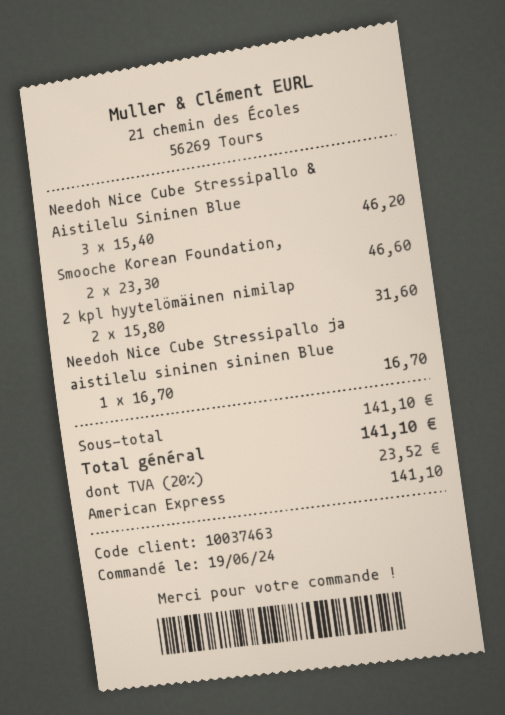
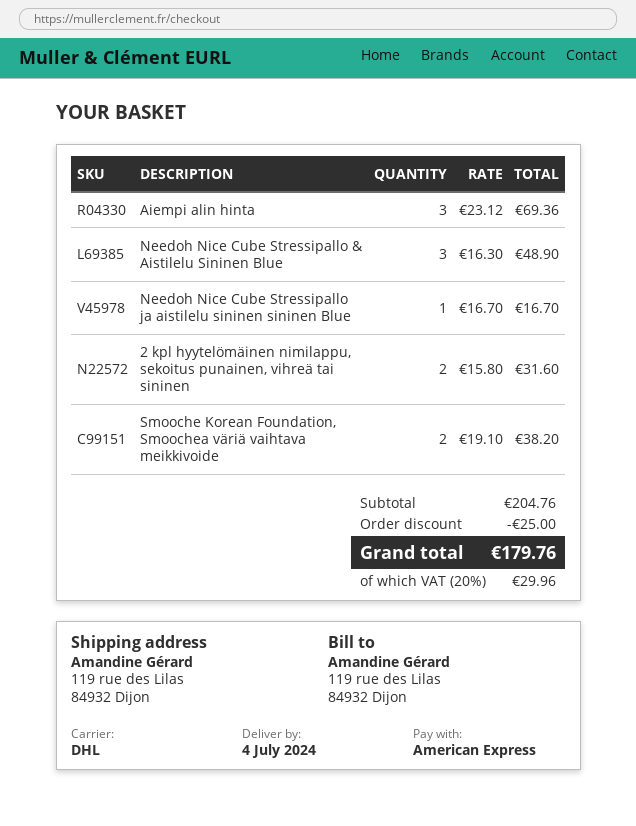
Needoh Nice Cube Stressipallo & Aistilelu Sininen Blue: 3 x 15.40 = 46.20 -> 3 x 16.30 = 48.90
Smooche Korean Foundation,: 2 x 23.30 = 46.60 -> 2 x 19.10 = 38.20
Aiempi alin hinta: none -> 3 x 23.12 = 69.36
subtotal: 141.10 -> 204.76
discount: none -> 25.00
tax: 20% = 23.52 -> 20% = 29.96
total: 141.10 -> 179.76

